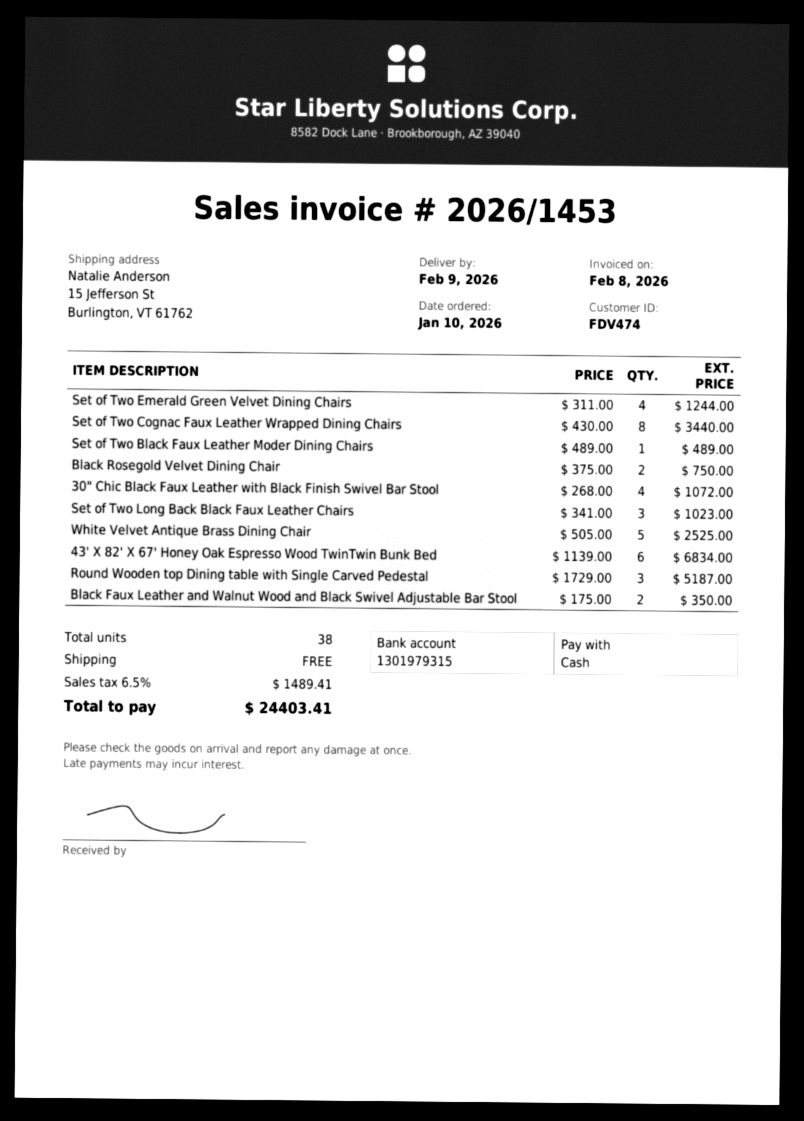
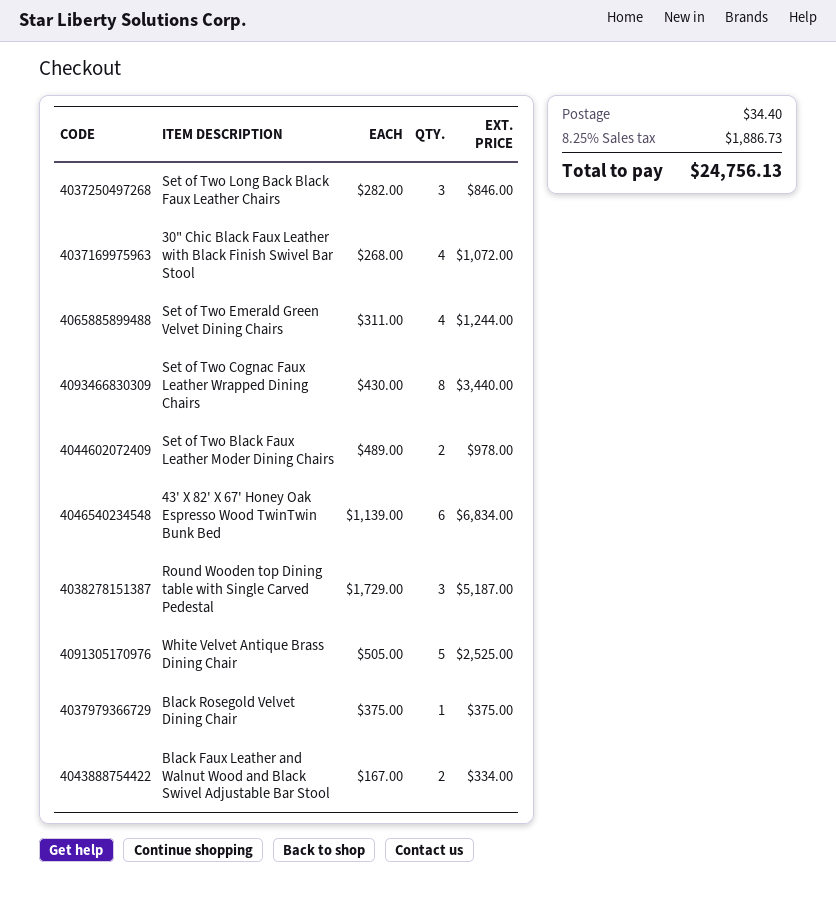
Set of Two Black Faux Leather Moder Dining Chairs: 1 x 489.00 = 489.00 -> 2 x 489.00 = 978.00
Black Rosegold Velvet Dining Chair: 2 x 375.00 = 750.00 -> 1 x 375.00 = 375.00
Set of Two Long Back Black Faux Leather Chairs: 3 x 341.00 = 1023.00 -> 3 x 282.00 = 846.00
Black Faux Leather and Walnut Wood and Black Swivel Adjustable Bar Stool: 2 x 175.00 = 350.00 -> 2 x 167.00 = 334.00
shipping: 0.00 -> 34.40
tax: 6.5% = 1489.41 -> 8.25% = 1886.73
total: 24403.41 -> 24756.13

